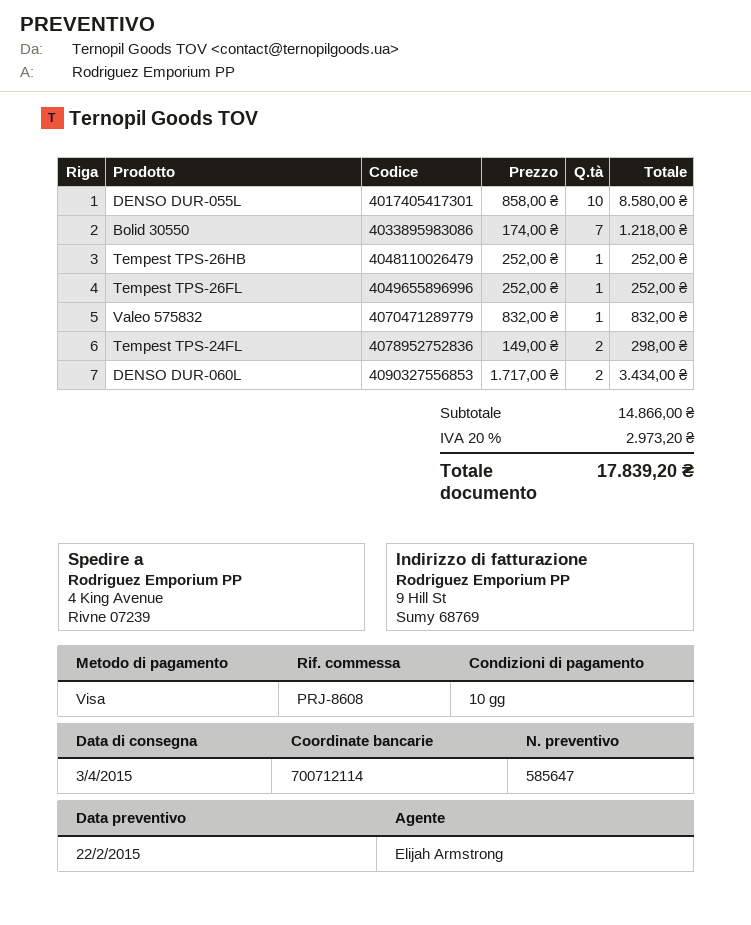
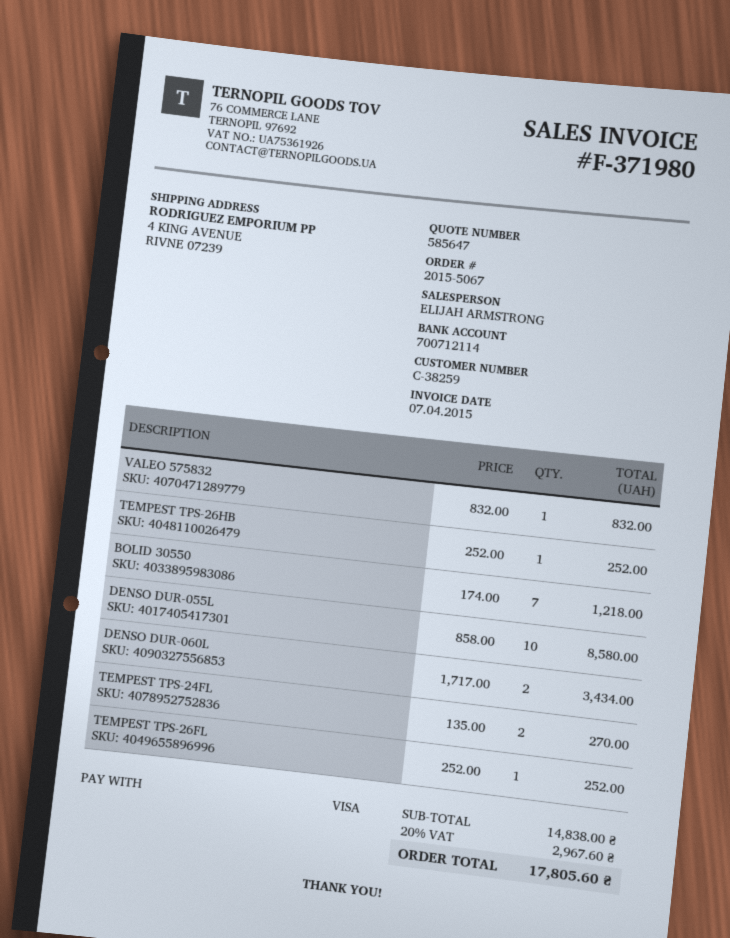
Tempest TPS-24FL: 2 x 149.00 = 298.00 -> 2 x 135.00 = 270.00
subtotal: 14866.00 -> 14838.00
tax: 20% = 2973.20 -> 20% = 2967.60
total: 17839.20 -> 17805.60

